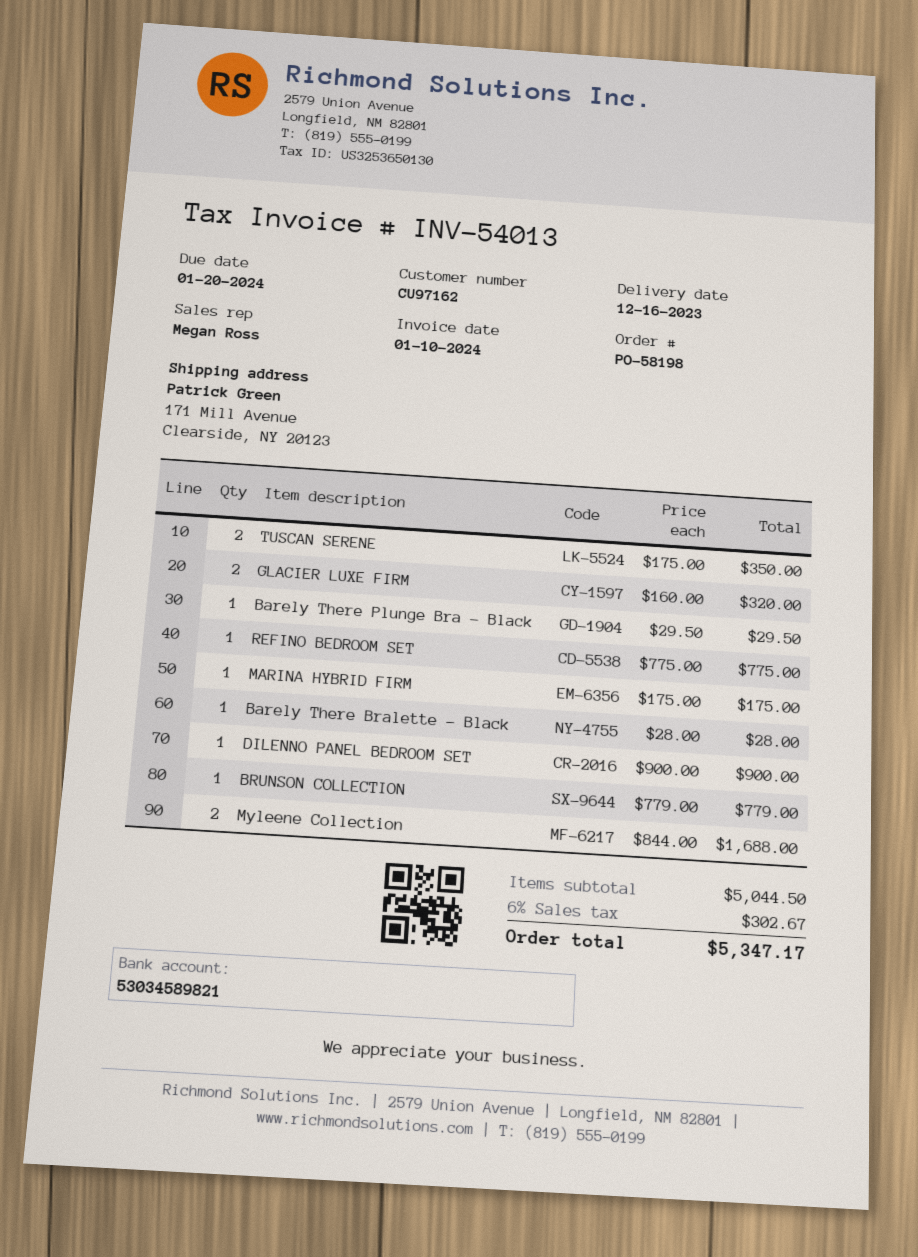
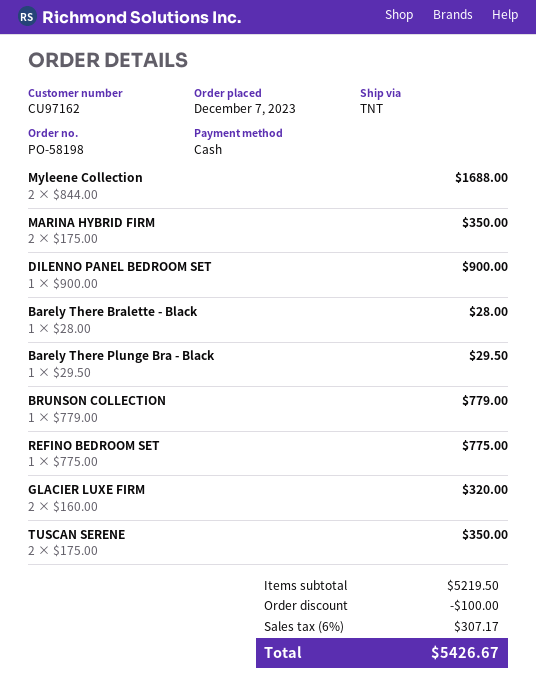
MARINA HYBRID FIRM: 1 x 175.00 = 175.00 -> 2 x 175.00 = 350.00
subtotal: 5044.50 -> 5219.50
discount: none -> 100.00
tax: 6% = 302.67 -> 6% = 307.17
total: 5347.17 -> 5426.67

